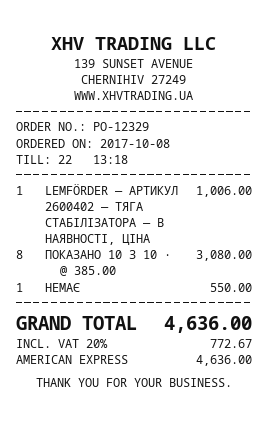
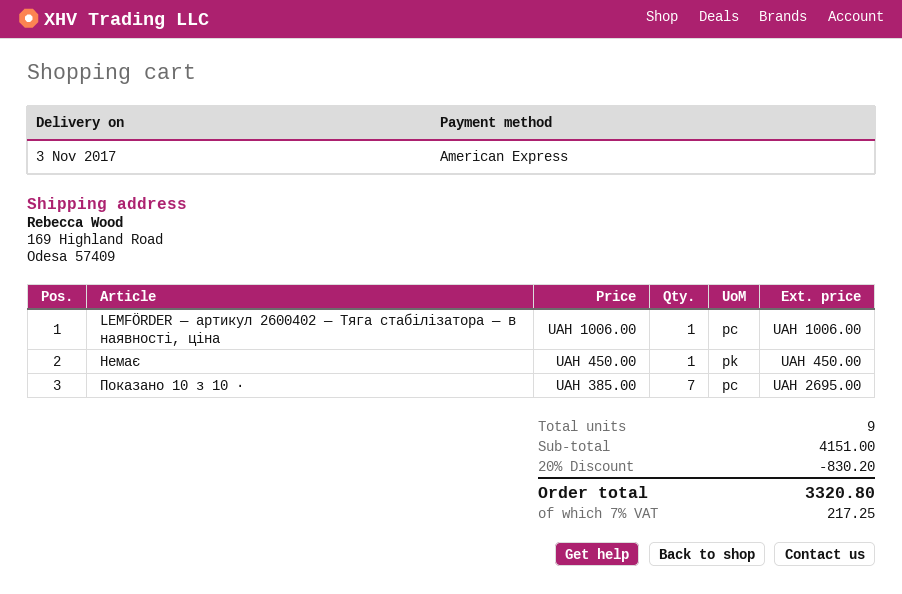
ПОКАЗАНО 10 З 10 ·: 8 x 385.00 = 3080.00 -> 7 x 385.00 = 2695.00
НЕМАЄ: 1 x 550.00 = 550.00 -> 1 x 450.00 = 450.00
discount: none -> 20% = 830.20
tax: 20% = 772.67 -> 7% = 217.25
total: 4636.00 -> 3320.80

